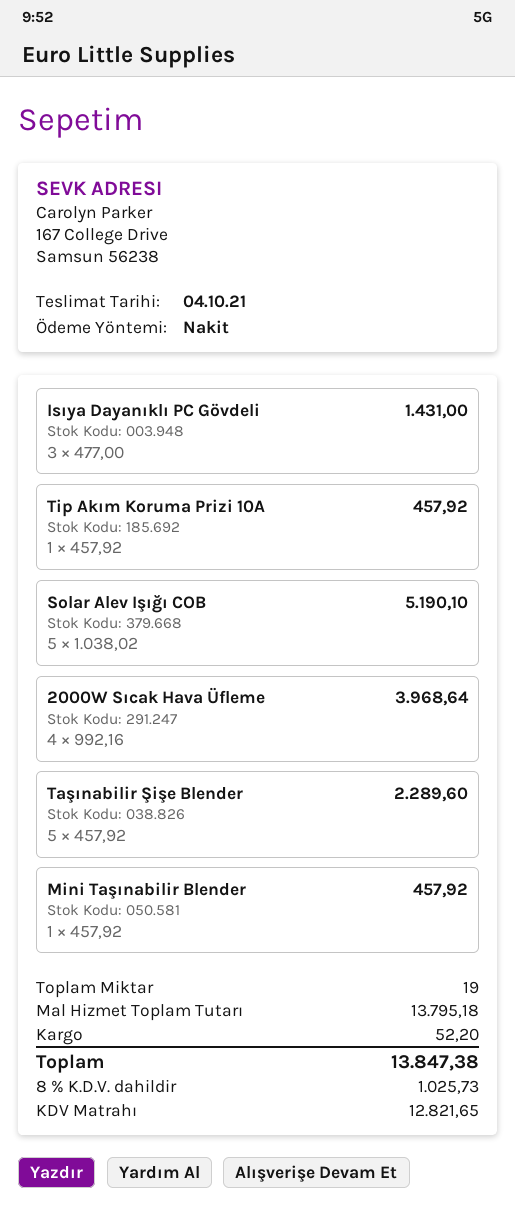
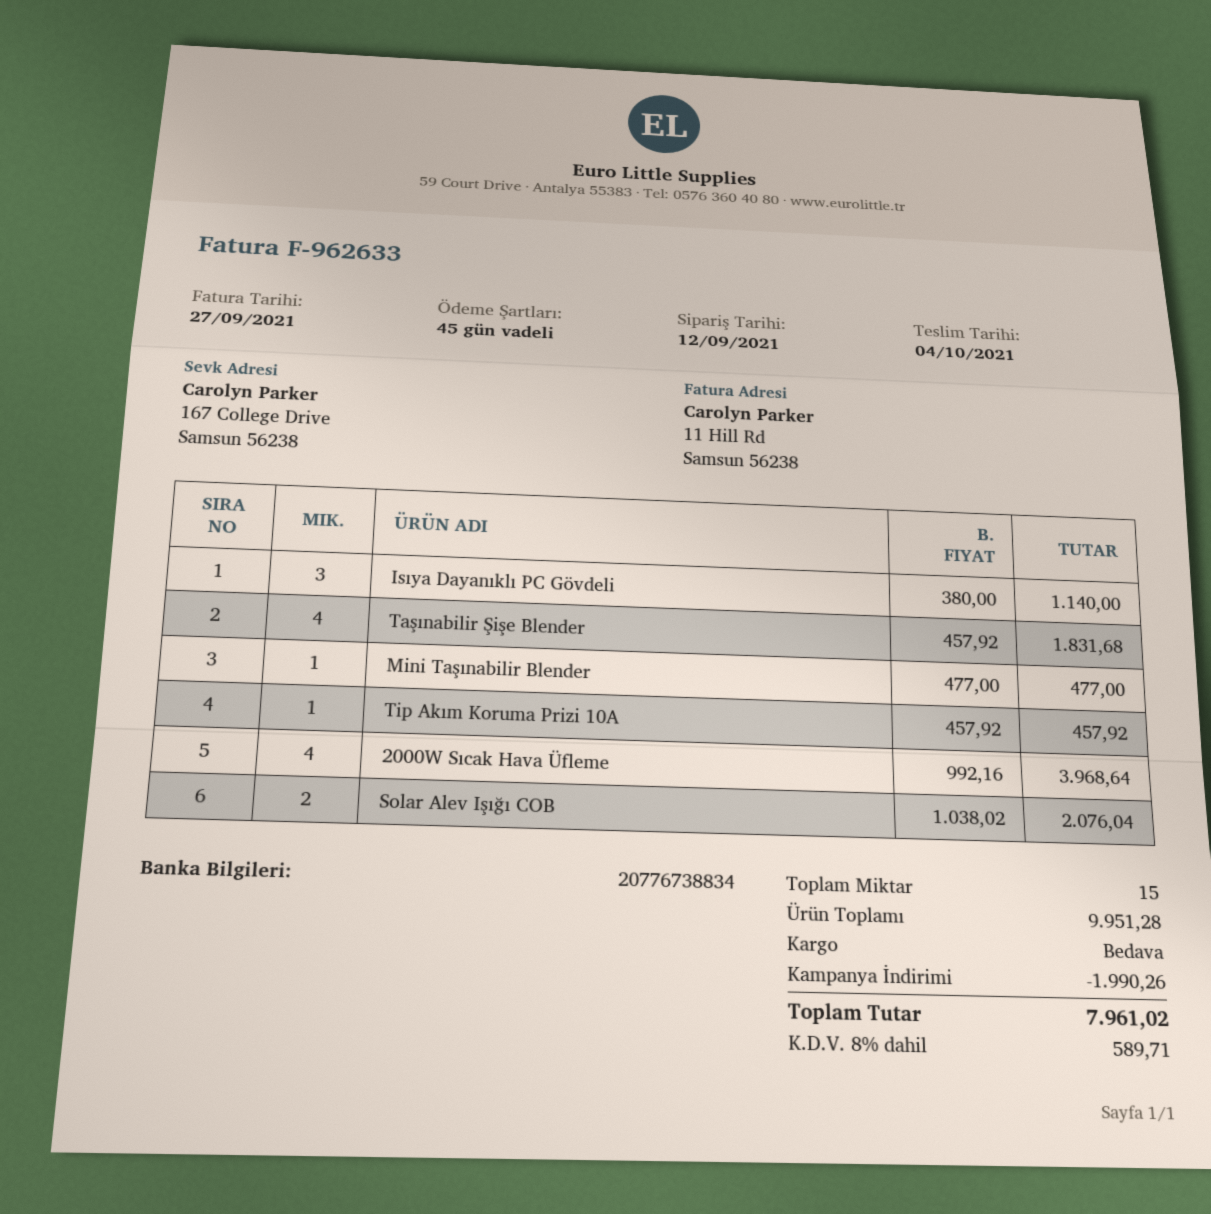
Isıya Dayanıklı PC Gövdeli: 3 x 477.00 = 1431.00 -> 3 x 380.00 = 1140.00
Solar Alev Işığı COB: 5 x 1038.02 = 5190.10 -> 2 x 1038.02 = 2076.04
Taşınabilir Şişe Blender: 5 x 457.92 = 2289.60 -> 4 x 457.92 = 1831.68
Mini Taşınabilir Blender: 1 x 457.92 = 457.92 -> 1 x 477.00 = 477.00
total quantity: 19 -> 15
subtotal: 13795.18 -> 9951.28
discount: none -> 1990.26
shipping: 52.20 -> 0.00
tax: 8% = 1025.73 -> 8% = 589.71
total: 13847.38 -> 7961.02

